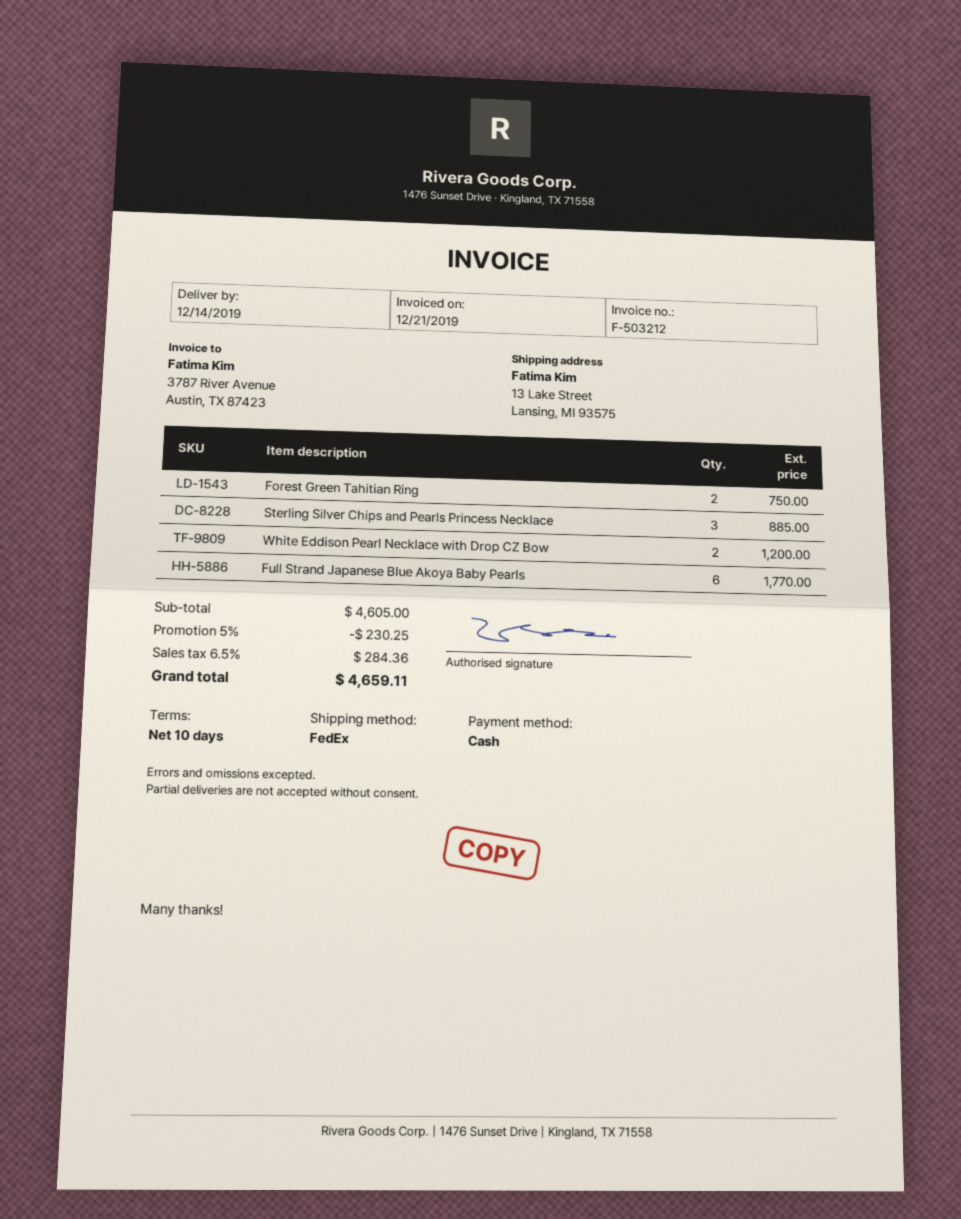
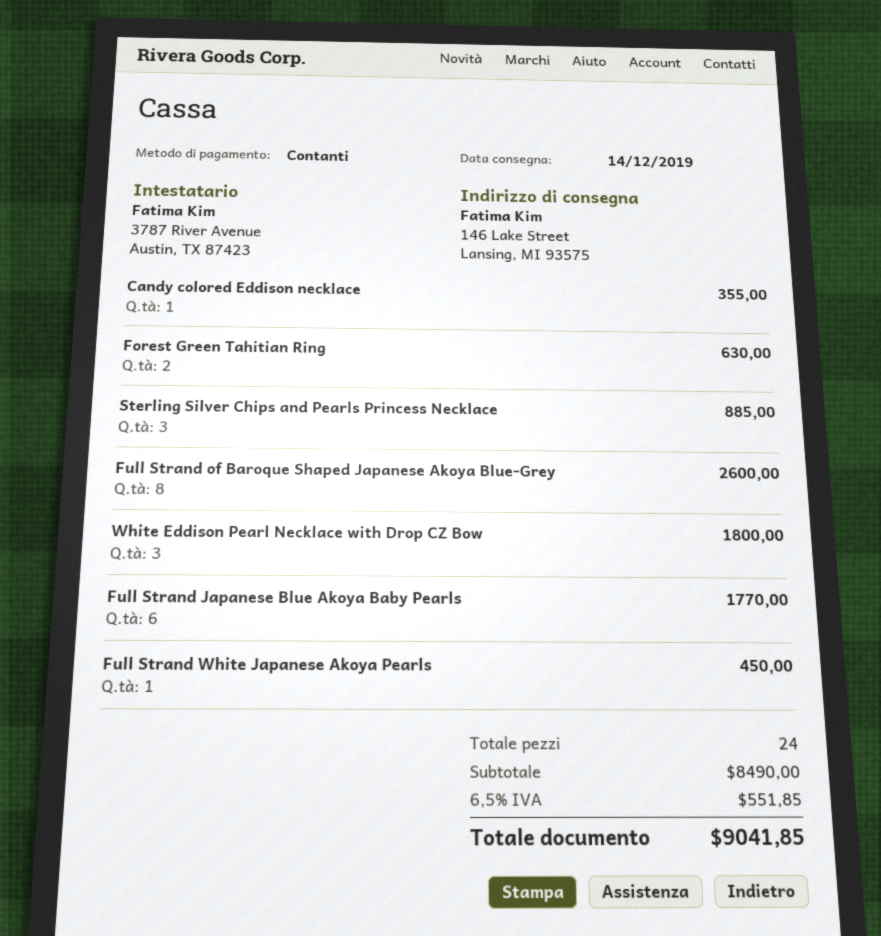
ship to: 13 Lake Street, Lansing, MI 93575 -> 146 Lake Street, Lansing, MI 93575
Forest Green Tahitian Ring: 2 for 750.00 -> 2 for 630.00
White Eddison Pearl Necklace with Drop CZ Bow: 2 for 1200.00 -> 3 for 1800.00
Candy colored Eddison necklace: none -> 1 for 355.00
Full Strand of Baroque Shaped Japanese Akoya Blue-Grey: none -> 8 for 2600.00
Full Strand White Japanese Akoya Pearls: none -> 1 for 450.00
subtotal: 4605.00 -> 8490.00
discount: 5% = 230.25 -> none
tax: 6.5% = 284.36 -> 6.5% = 551.85
total: 4659.11 -> 9041.85

